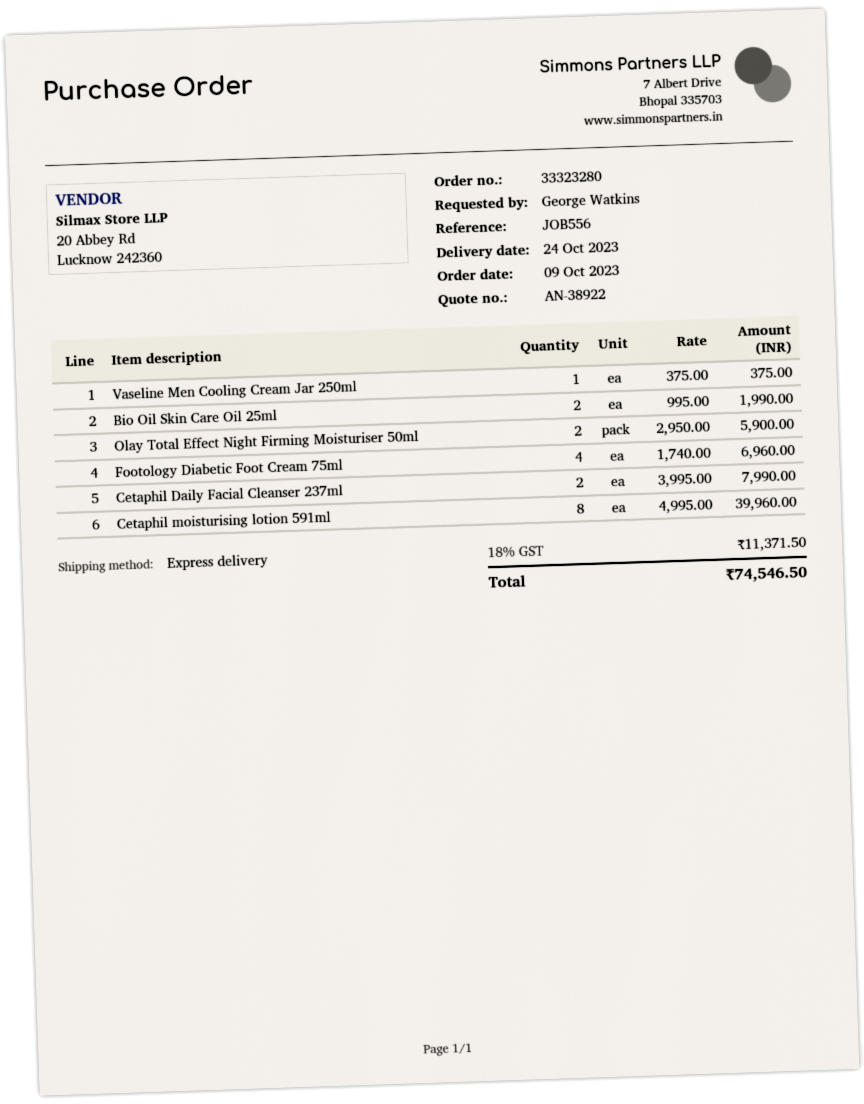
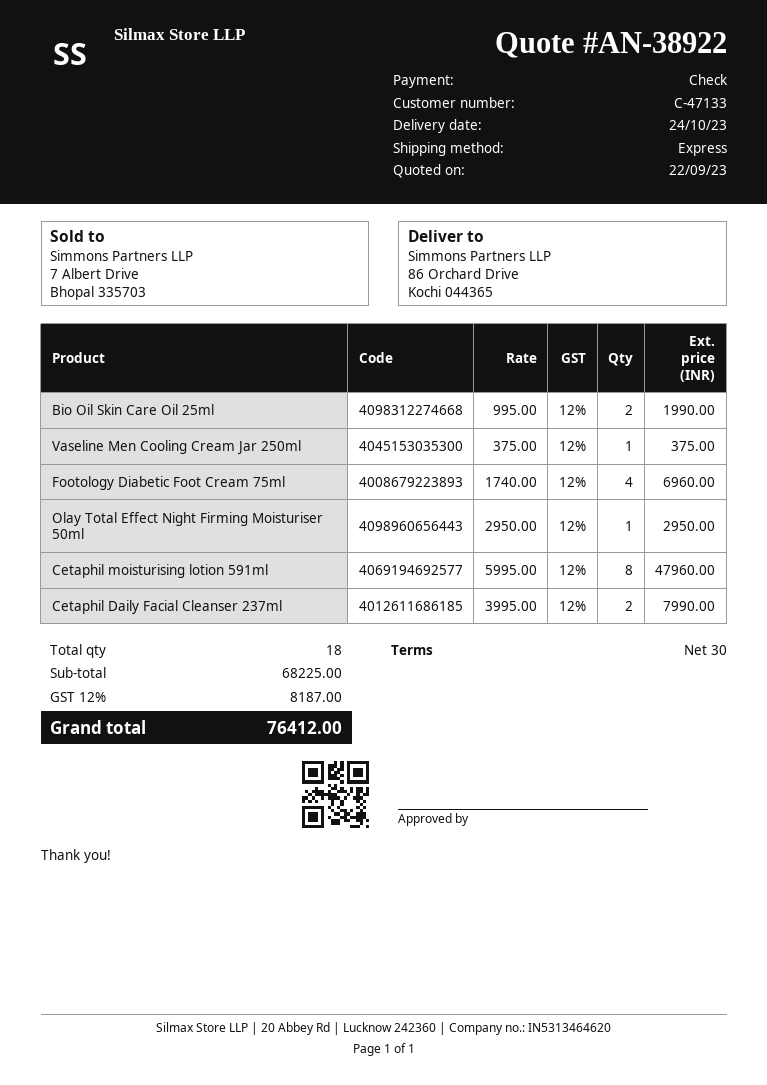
Olay Total Effect Night Firming Moisturiser 50ml: 2 x 2950.00 = 5900.00 -> 1 x 2950.00 = 2950.00
Cetaphil moisturising lotion 591ml: 8 x 4995.00 = 39960.00 -> 8 x 5995.00 = 47960.00
tax: 18% = 11371.50 -> 12% = 8187.00
total: 74546.50 -> 76412.00

